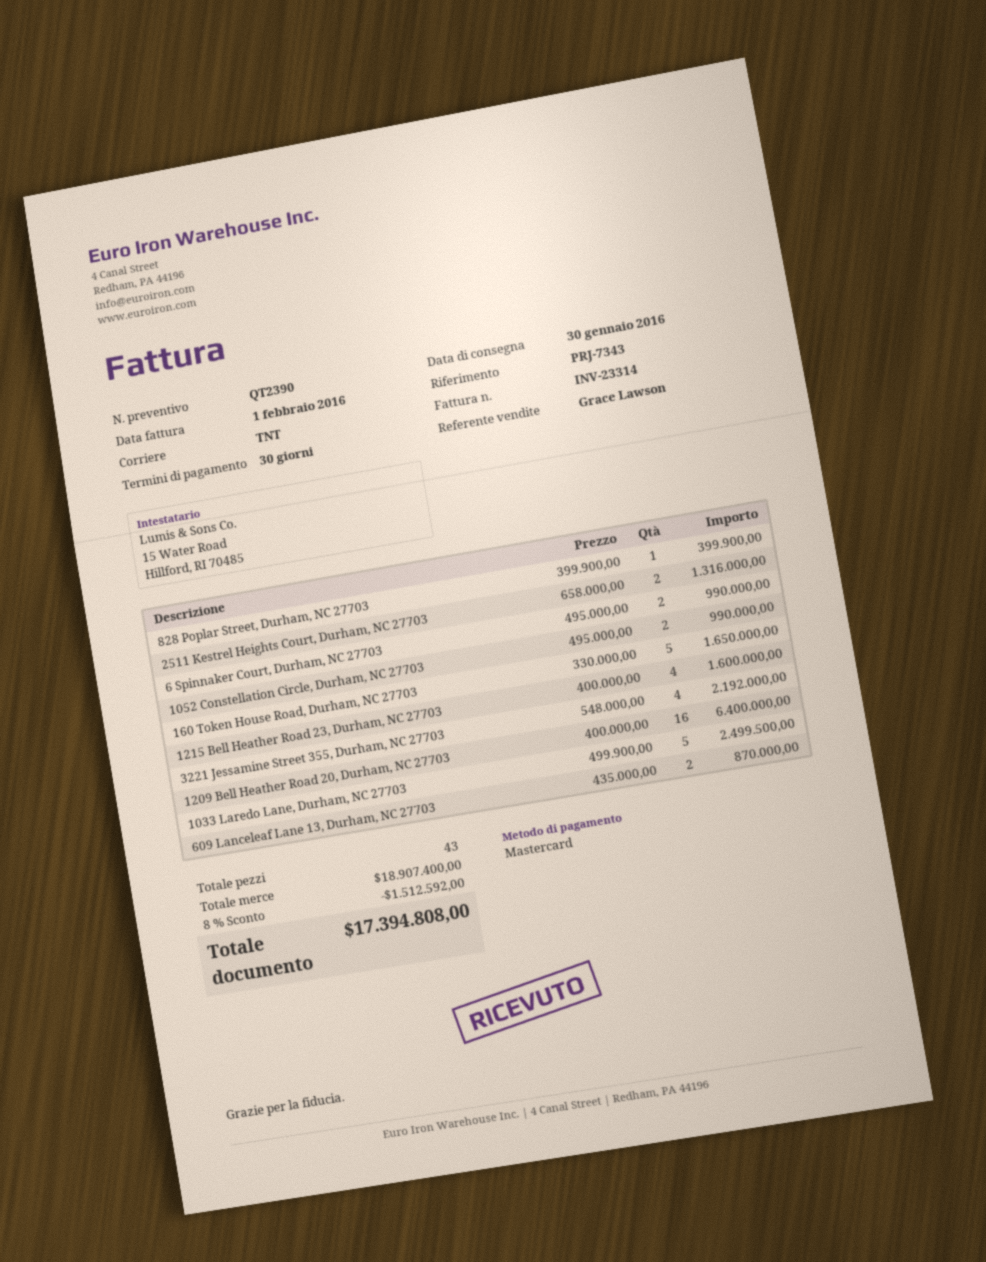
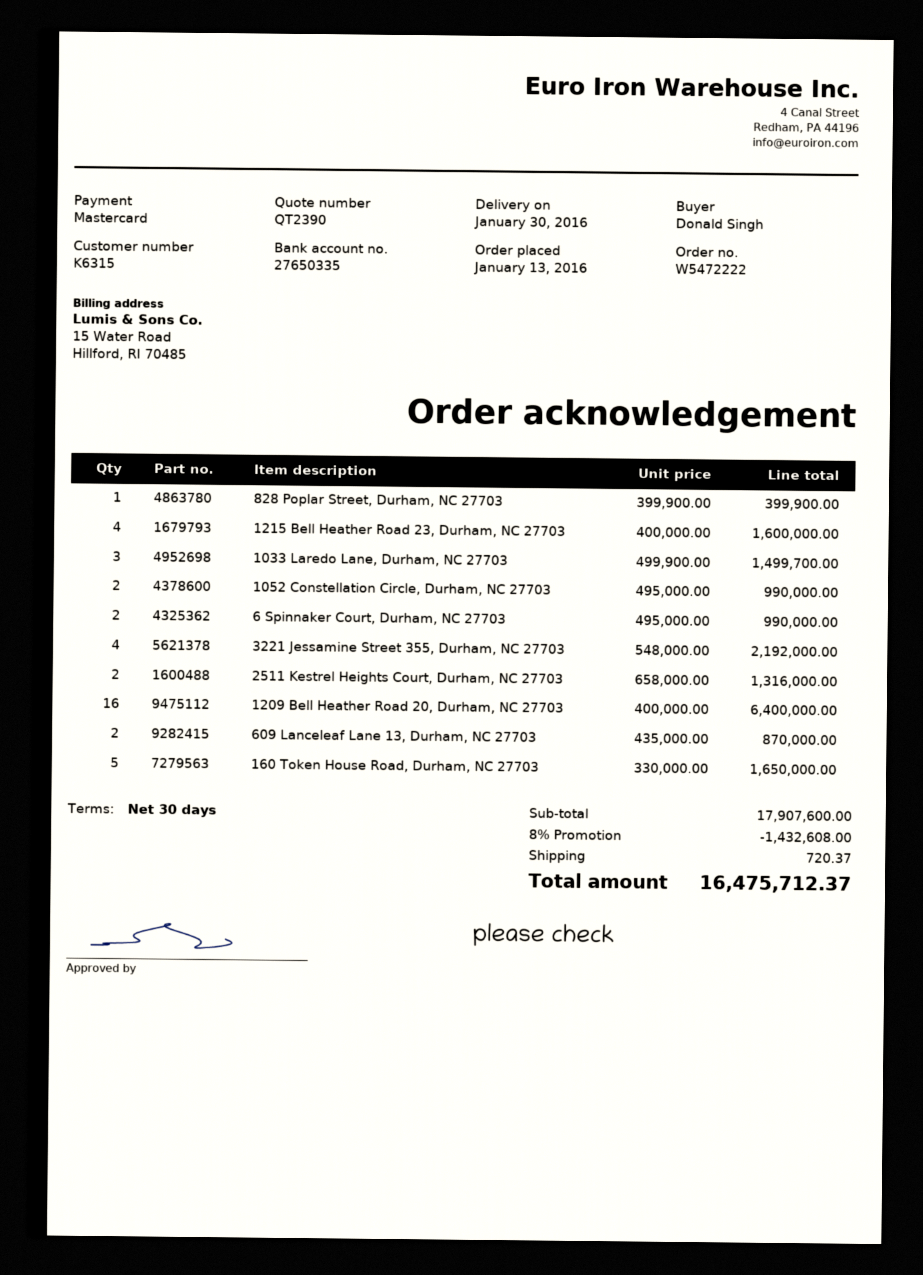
1033 Laredo Lane, Durham, NC 27703: 5 x 499900.00 = 2499500.00 -> 3 x 499900.00 = 1499700.00
subtotal: 18907400.00 -> 17907600.00
discount: 8% = 1512592.00 -> 8% = 1432608.00
shipping: none -> 720.37
total: 17394808.00 -> 16475712.37

